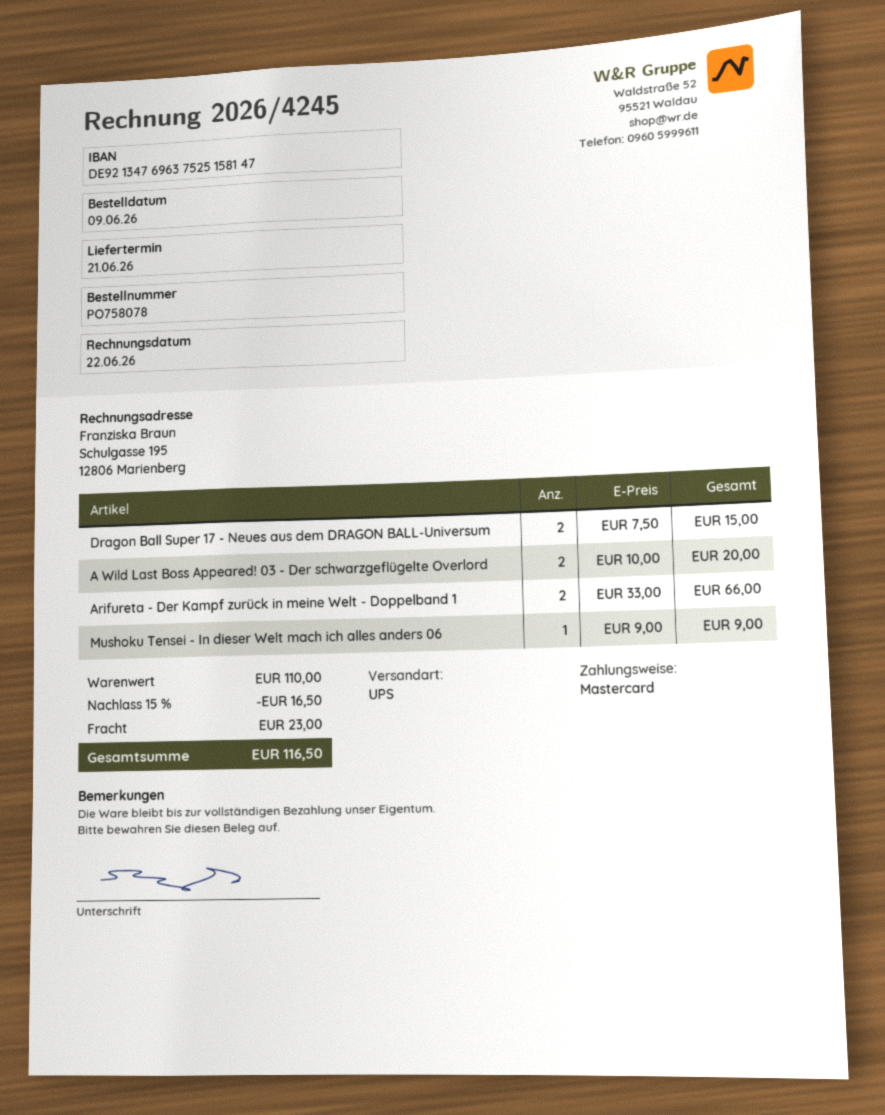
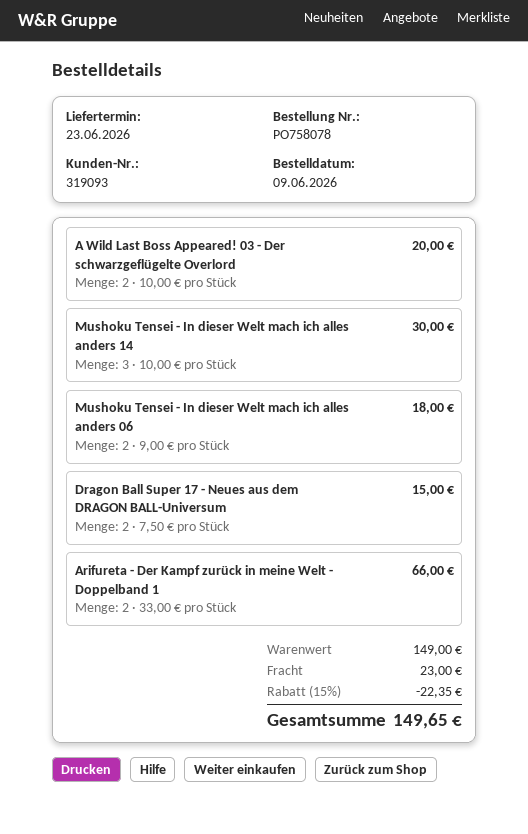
delivery date: 2026-06-21 -> 2026-06-23
Mushoku Tensei - In dieser Welt mach ich alles anders 06: 1 x 9.00 = 9.00 -> 2 x 9.00 = 18.00
Mushoku Tensei - In dieser Welt mach ich alles anders 14: none -> 3 x 10.00 = 30.00
subtotal: 110.00 -> 149.00
discount: 15% = 16.50 -> 15% = 22.35
total: 116.50 -> 149.65

